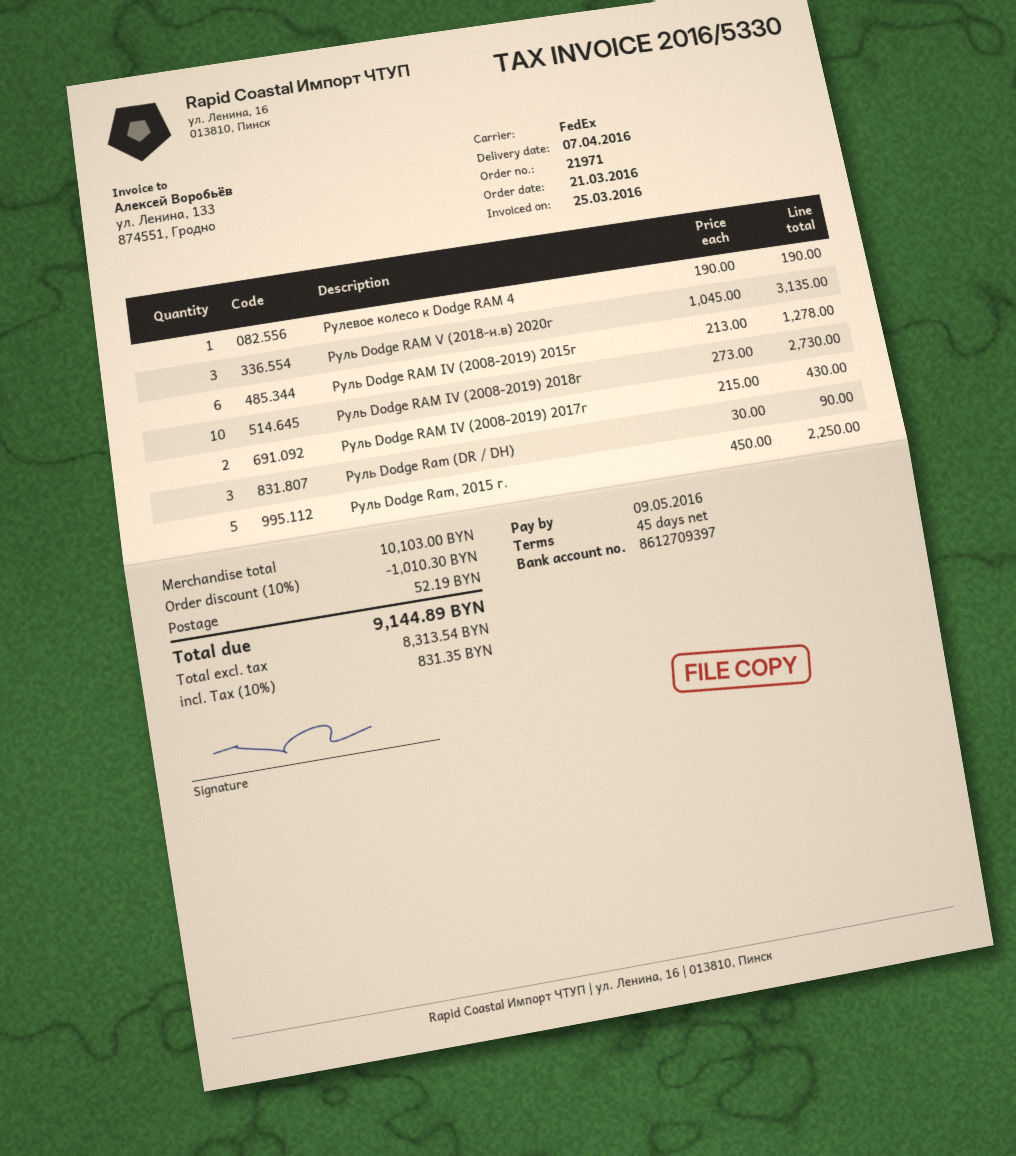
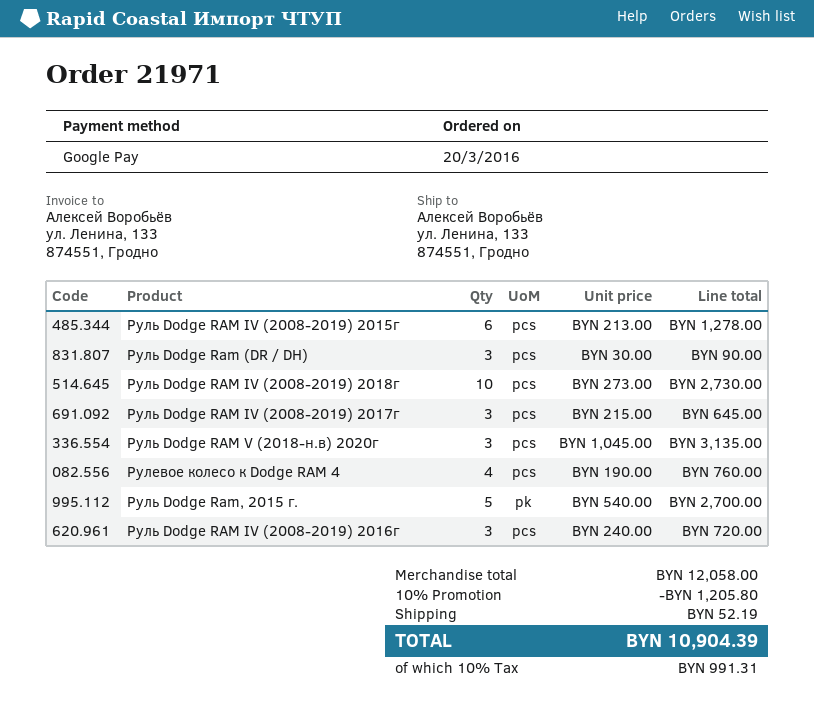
order date: 2016-03-21 -> 2016-03-20
Рулевое колесо к Dodge RAM 4: 1 x 190.00 = 190.00 -> 4 x 190.00 = 760.00
Руль Dodge RAM IV (2008-2019) 2017г: 2 x 215.00 = 430.00 -> 3 x 215.00 = 645.00
Руль Dodge Ram, 2015 г.: 5 x 450.00 = 2250.00 -> 5 x 540.00 = 2700.00
Руль Dodge RAM IV (2008-2019) 2016г: none -> 3 x 240.00 = 720.00
subtotal: 10103.00 -> 12058.00
discount: 10% = 1010.30 -> 10% = 1205.80
tax: 10% = 831.35 -> 10% = 991.31
total: 9144.89 -> 10904.39

